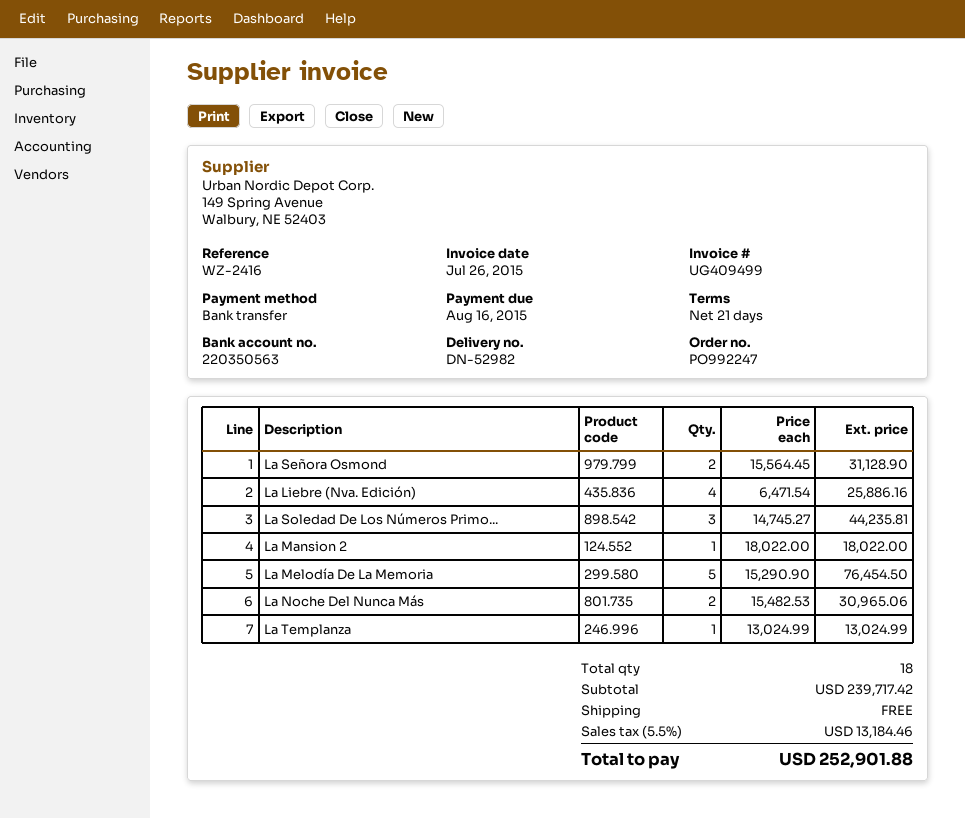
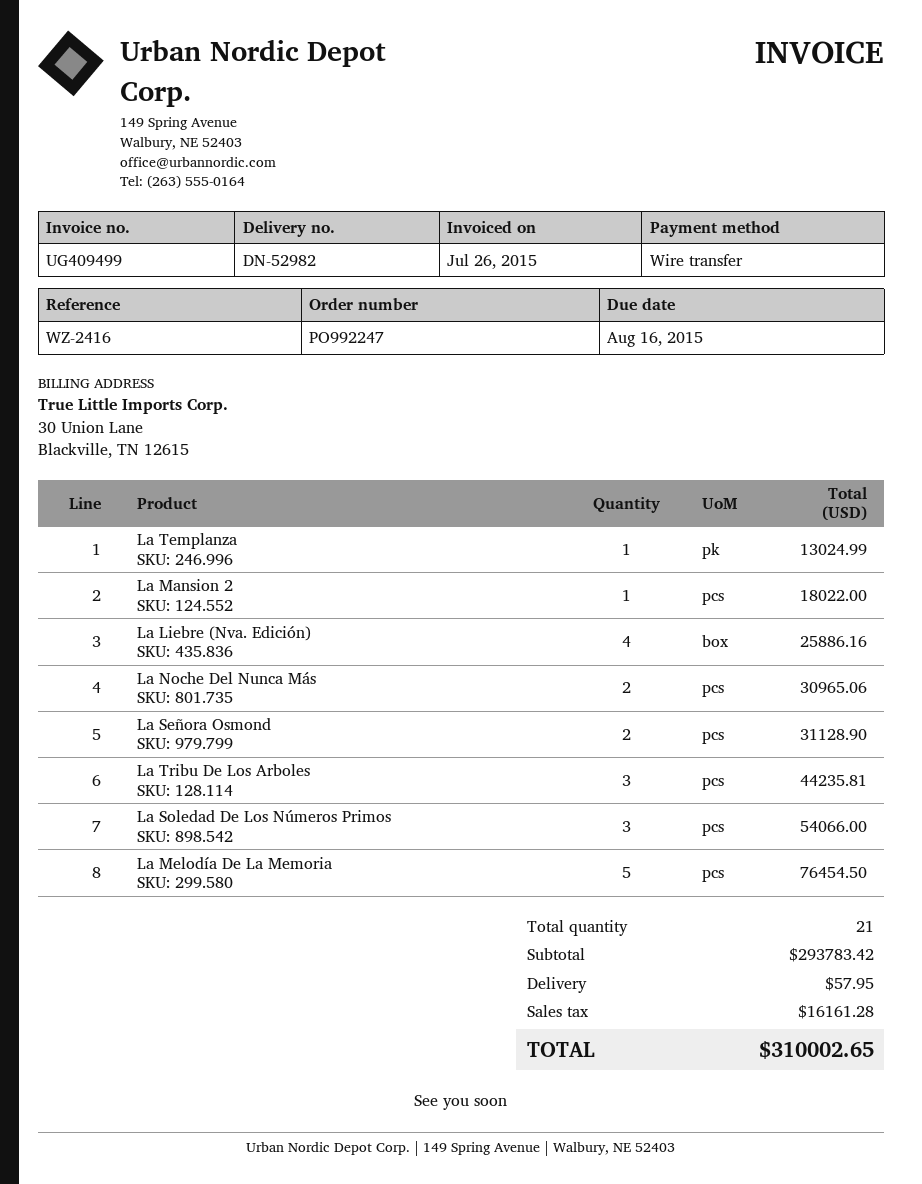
La Soledad De Los Números Primo...: 3 for 44235.81 -> 3 for 54066.00
La Tribu De Los Arboles: none -> 3 for 44235.81
total quantity: 18 -> 21
subtotal: 239717.42 -> 293783.42
shipping: 0.00 -> 57.95
tax: 13184.46 -> 16161.28
total: 252901.88 -> 310002.65

